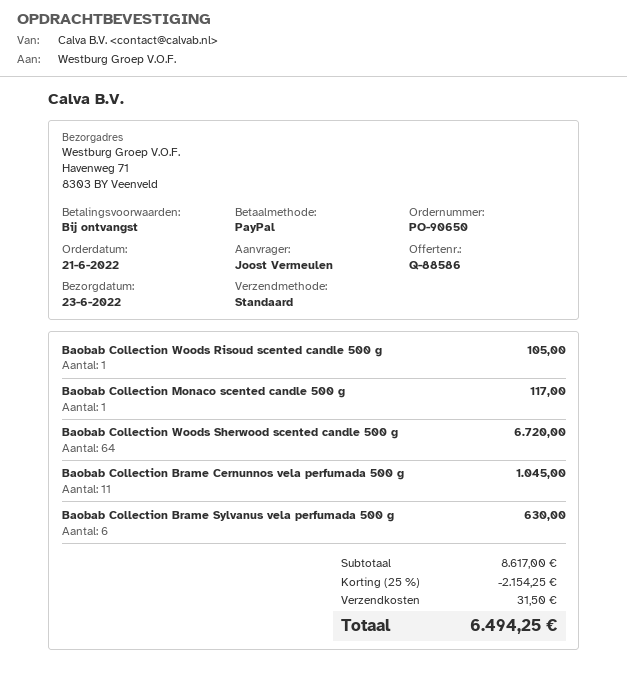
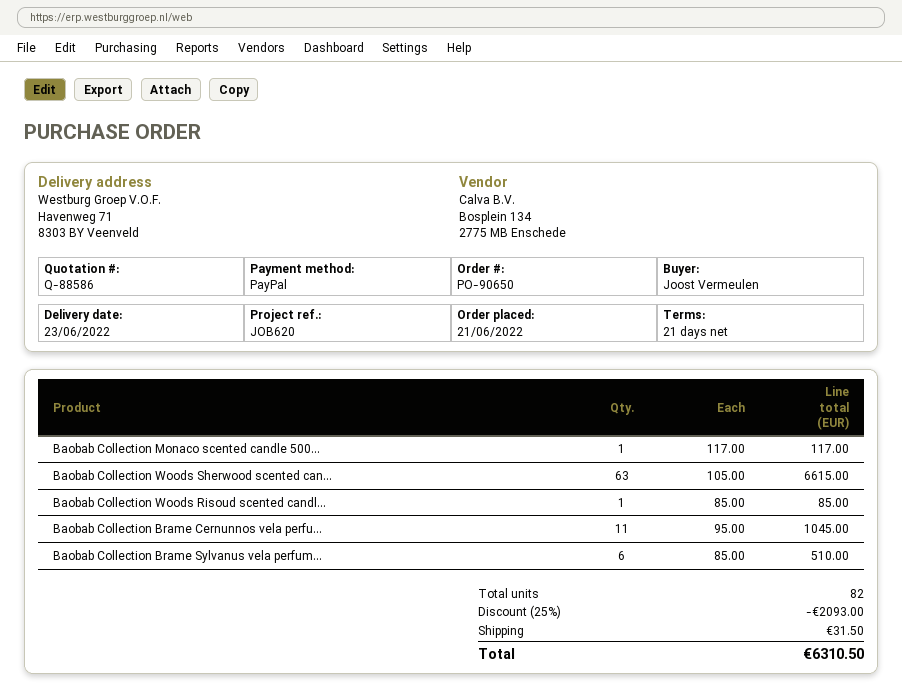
payment terms: on receipt -> 21 days
Baobab Collection Woods Risoud scented candle 500 g: 1 for 105.00 -> 1 for 85.00
Baobab Collection Woods Sherwood scented candle 500 g: 64 for 6720.00 -> 63 for 6615.00
Baobab Collection Brame Sylvanus vela perfumada 500 g: 6 for 630.00 -> 6 for 510.00
discount: 25% = 2154.25 -> 25% = 2093.00
total: 6494.25 -> 6310.50

